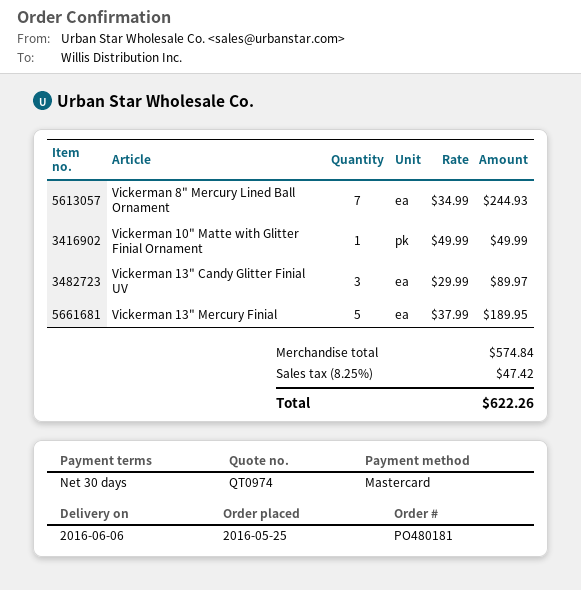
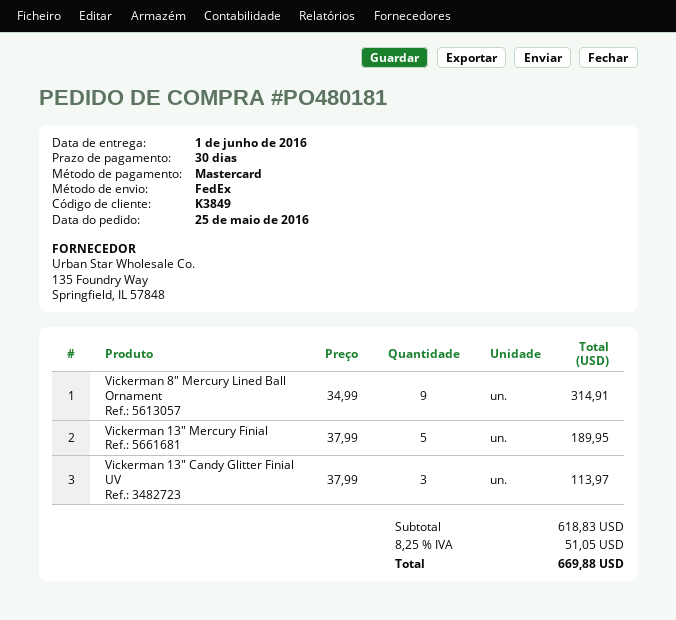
delivery date: 2016-06-06 -> 2016-06-01
Vickerman 8" Mercury Lined Ball Ornament: 7 x 34.99 = 244.93 -> 9 x 34.99 = 314.91
Vickerman 10" Matte with Glitter Finial Ornament: 1 x 49.99 = 49.99 -> none
Vickerman 13" Candy Glitter Finial UV: 3 x 29.99 = 89.97 -> 3 x 37.99 = 113.97
subtotal: 574.84 -> 618.83
tax: 8.25% = 47.42 -> 8.25% = 51.05
total: 622.26 -> 669.88

